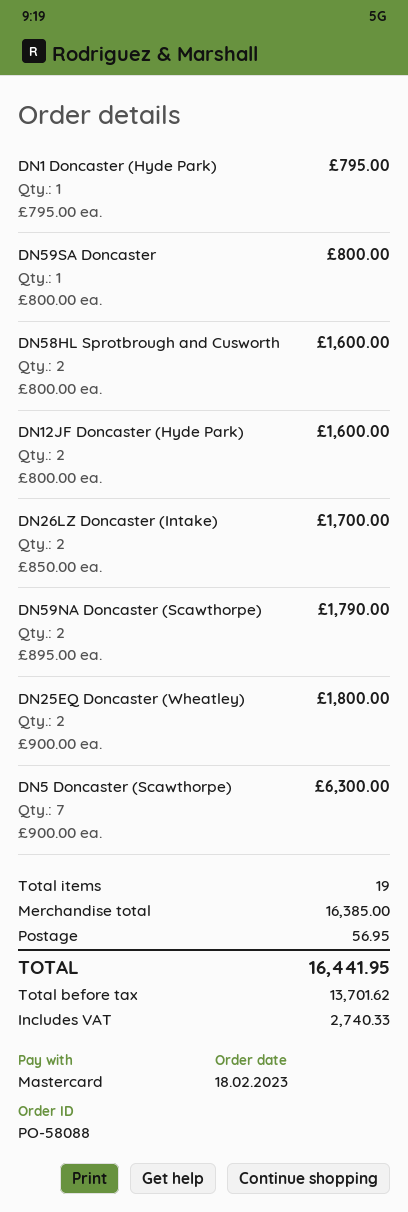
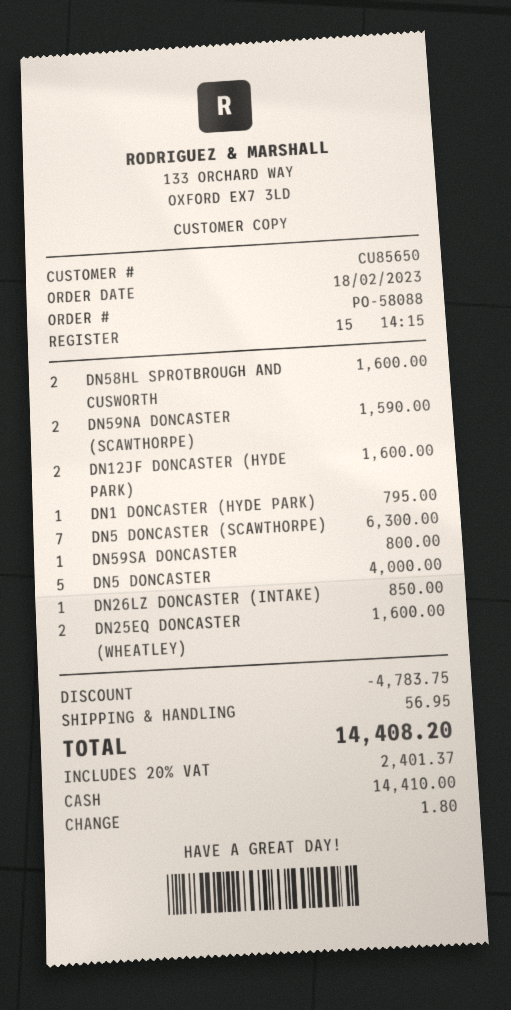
payment method: Mastercard -> cash
DN26LZ Doncaster (Intake): 2 for 1700.00 -> 1 for 850.00
DN59NA Doncaster (Scawthorpe): 2 for 1790.00 -> 2 for 1590.00
DN25EQ Doncaster (Wheatley): 2 for 1800.00 -> 2 for 1600.00
DN5 DONCASTER: none -> 5 for 4000.00
discount: none -> 4783.75
tax: 2740.33 -> 2401.37
total: 16441.95 -> 14408.20

